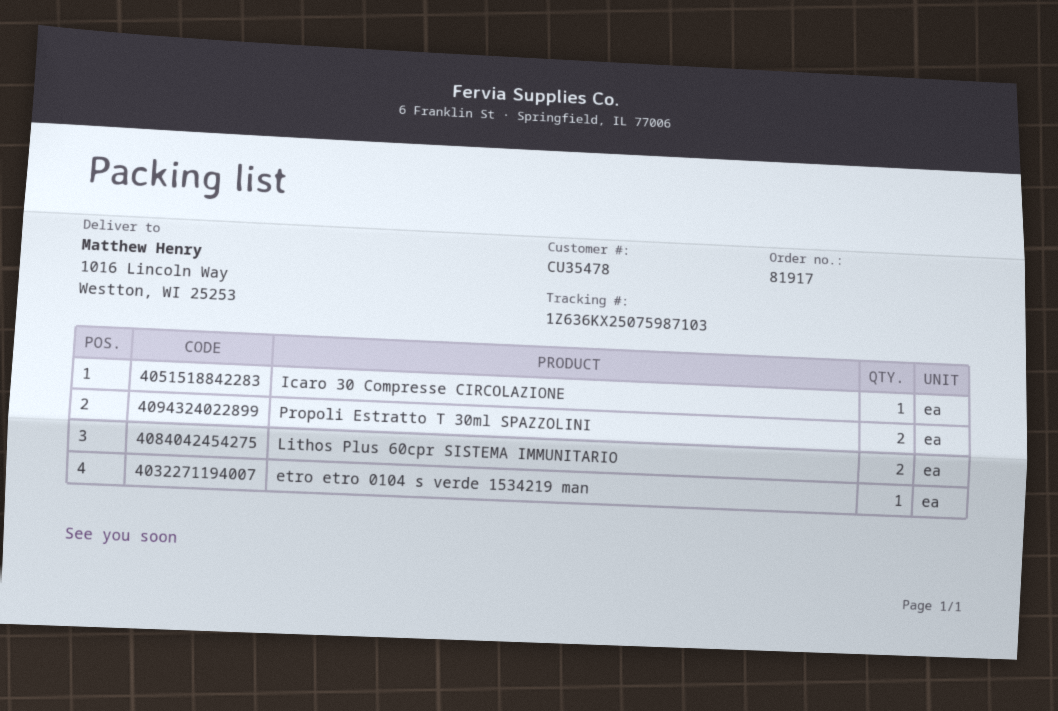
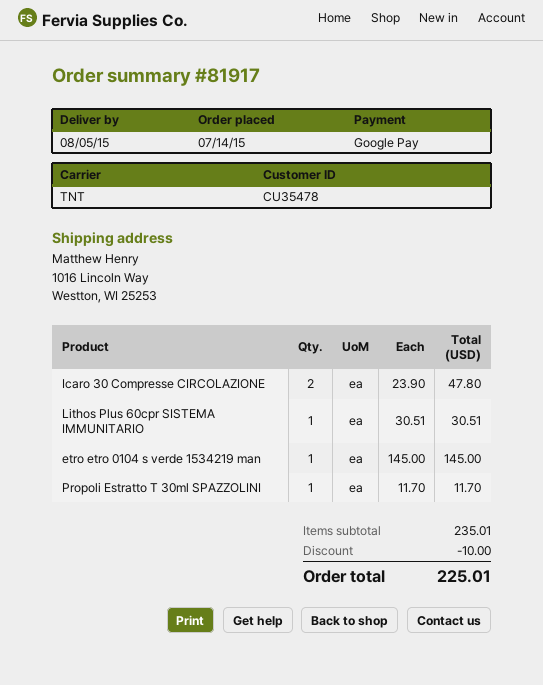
Icaro 30 Compresse CIRCOLAZIONE: 1 -> 2
Propoli Estratto T 30ml SPAZZOLINI: 2 -> 1
Lithos Plus 60cpr SISTEMA IMMUNITARIO: 2 -> 1

